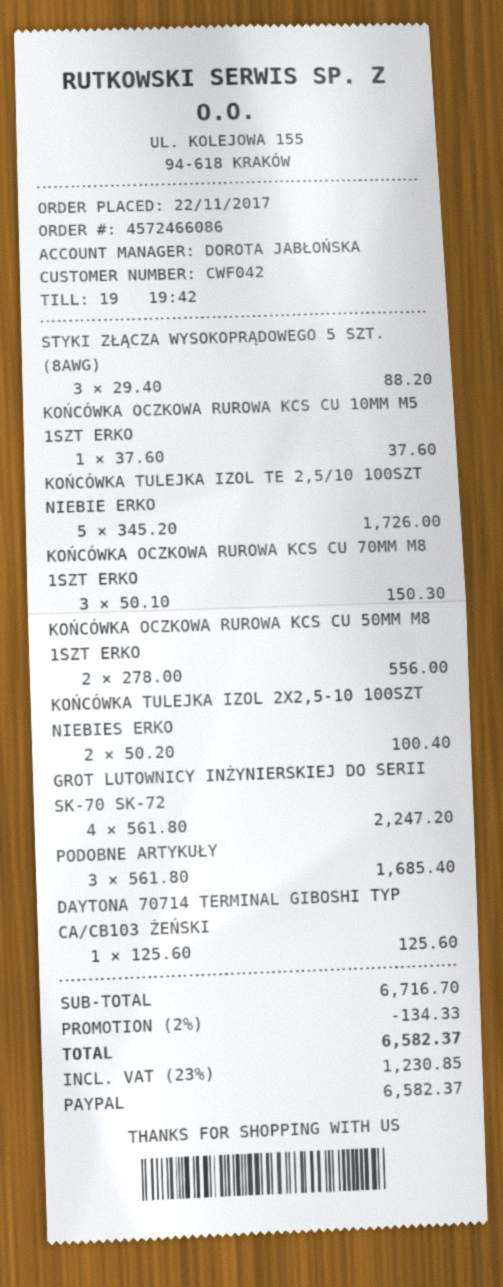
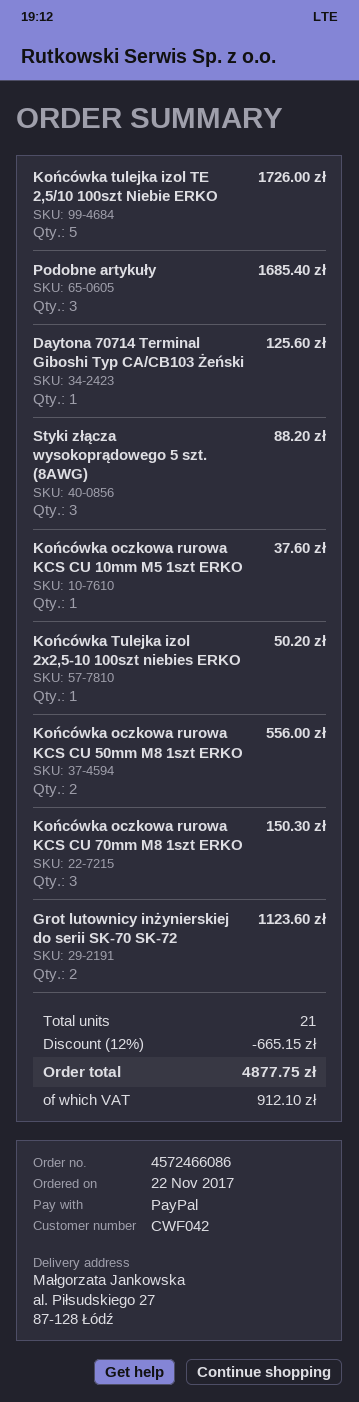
KOŃCÓWKA TULEJKA IZOL 2X2,5-10 100SZT NIEBIES ERKO: 2 for 100.40 -> 1 for 50.20
GROT LUTOWNICY INŻYNIERSKIEJ DO SERII SK-70 SK-72: 4 for 2247.20 -> 2 for 1123.60
discount: 2% = 134.33 -> 12% = 665.15
tax: 1230.85 -> 912.10
total: 6582.37 -> 4877.75

